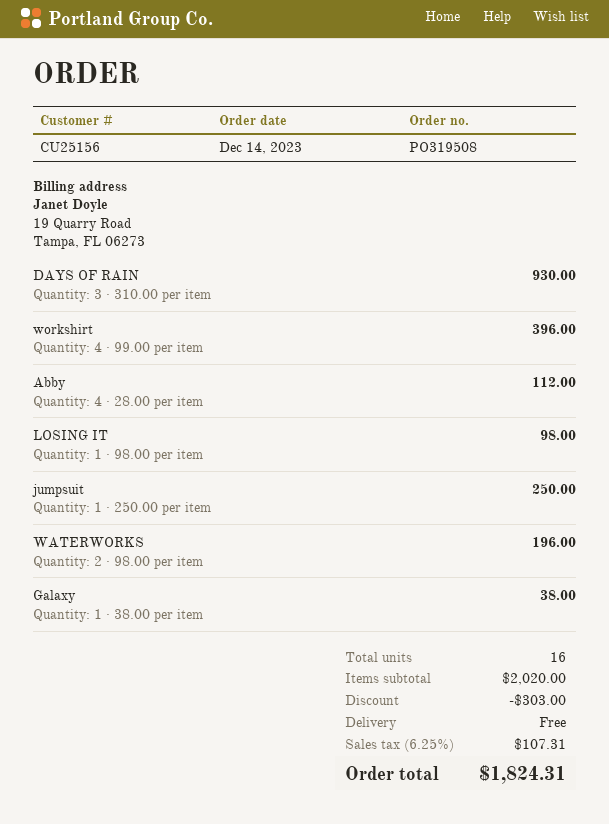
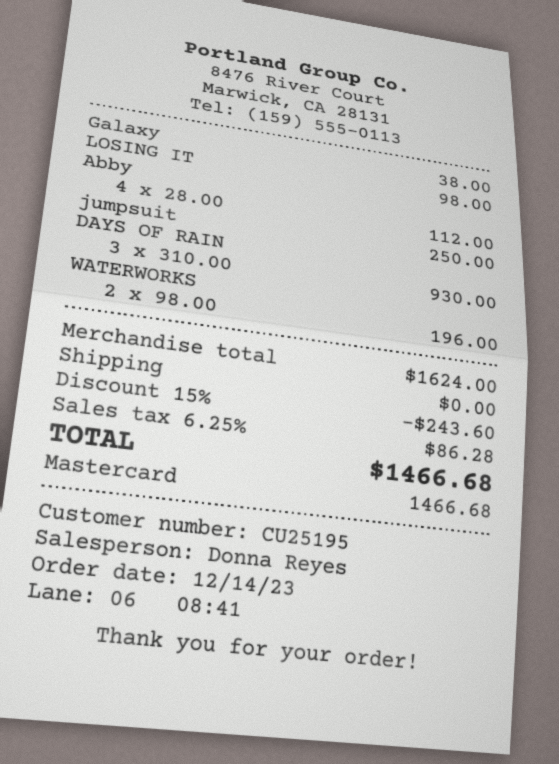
customer number: CU25156 -> CU25195
workshirt: 4 x 99.00 = 396.00 -> none
subtotal: 2020.00 -> 1624.00
discount: 303.00 -> 243.60
tax: 6.25% = 107.31 -> 6.25% = 86.28
total: 1824.31 -> 1466.68

